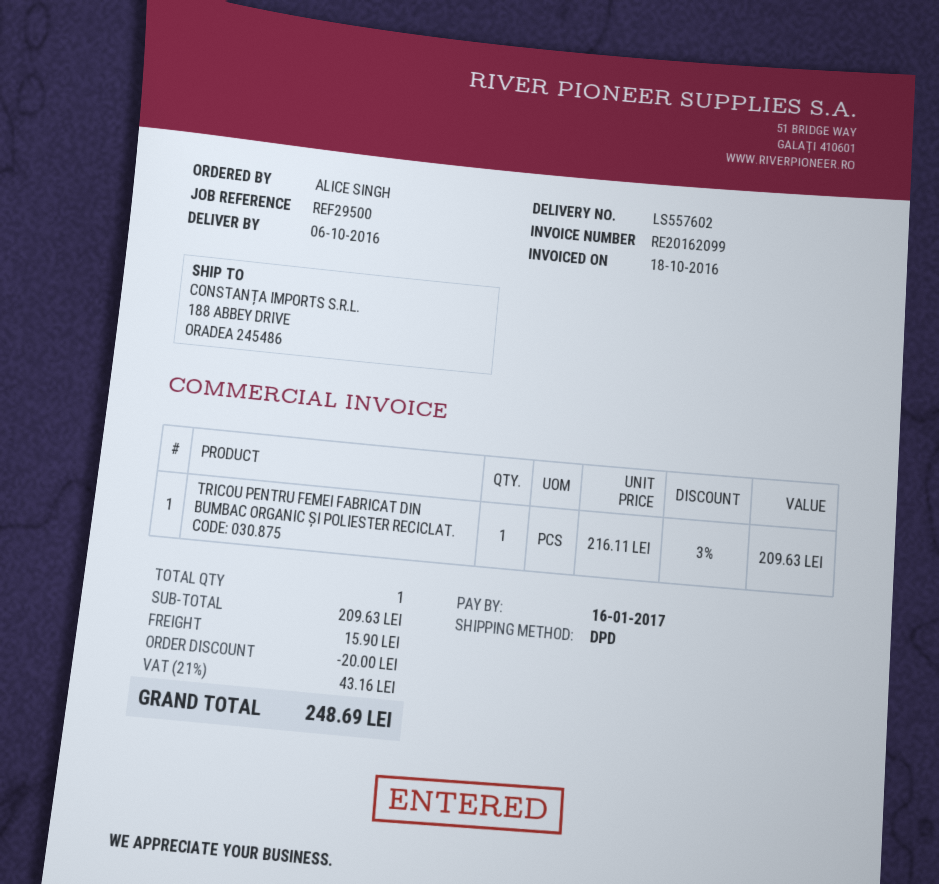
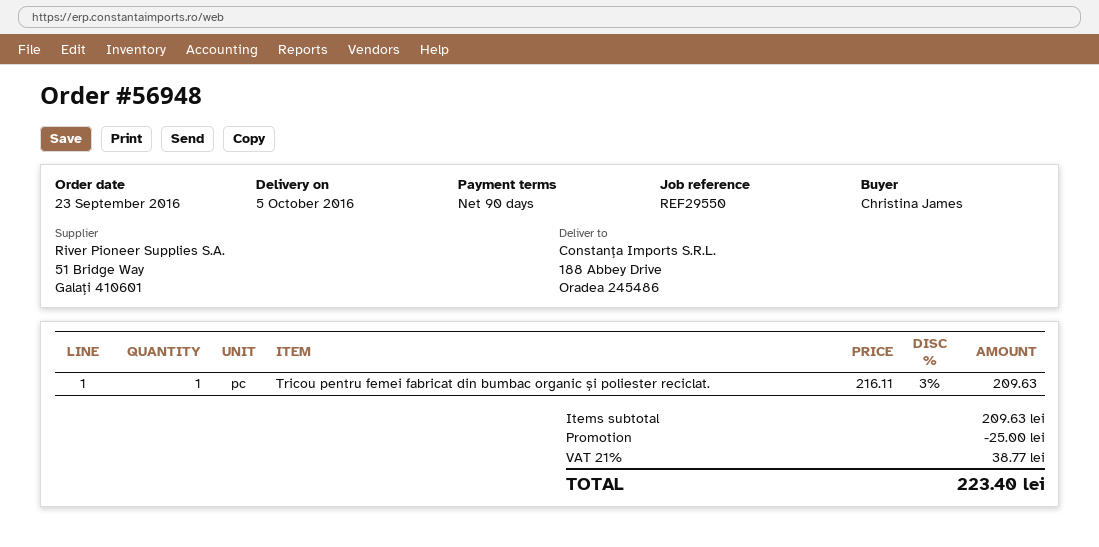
delivery date: 2016-10-06 -> 2016-10-05
reference: REF29500 -> REF29550
ordered by: ALICE SINGH -> Christina James
discount: 20.00 -> 25.00
shipping: 15.90 -> none
tax: 21% = 43.16 -> 21% = 38.77
total: 248.69 -> 223.40

